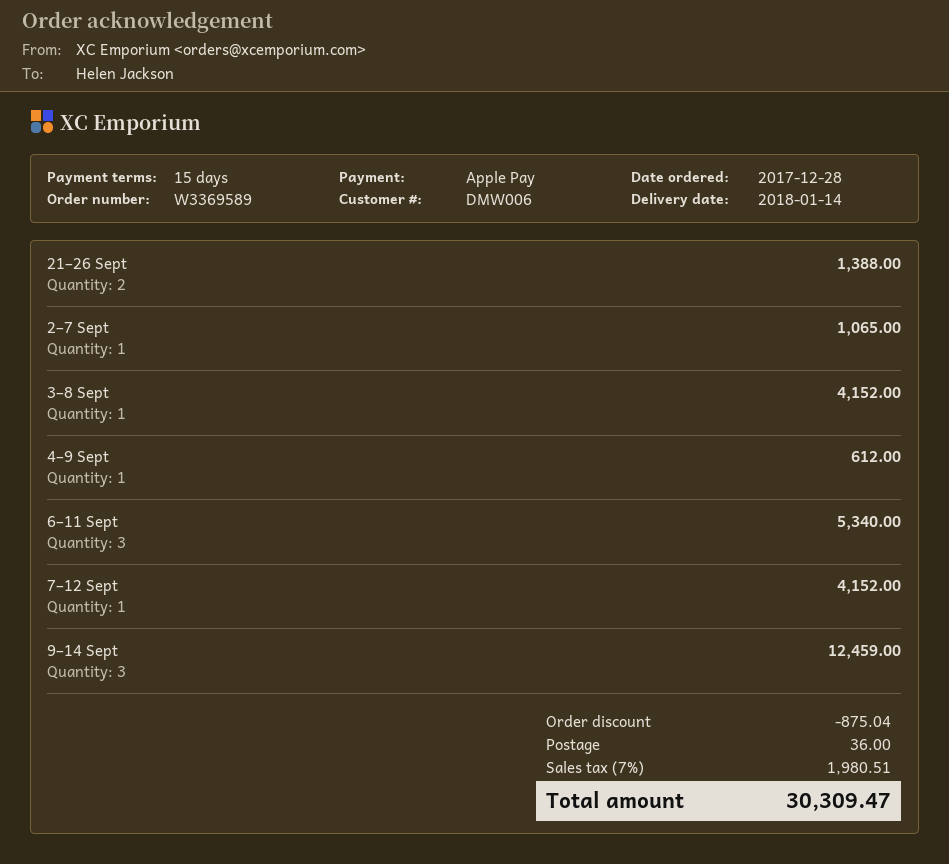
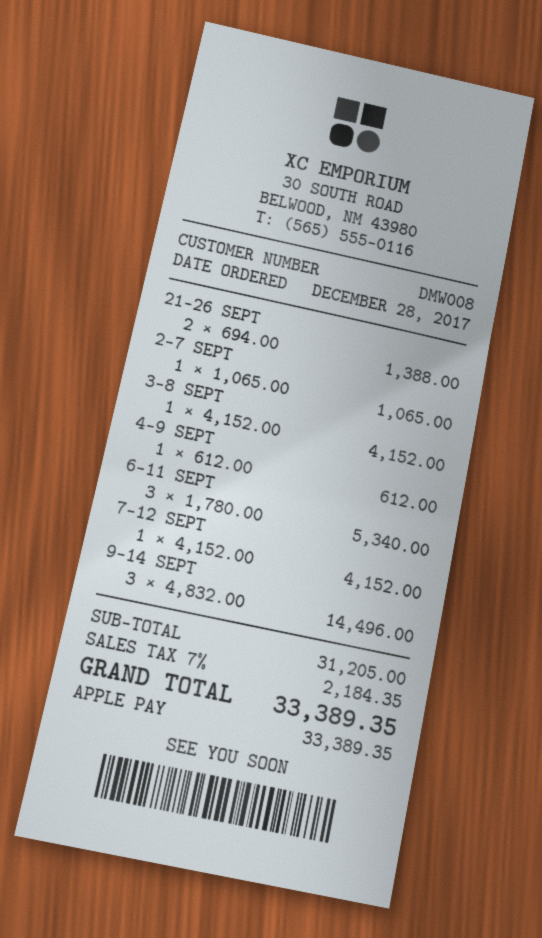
customer number: DMW006 -> DMW008
9–14 Sept: 3 for 12459.00 -> 3 for 14496.00
discount: 875.04 -> none
shipping: 36.00 -> none
tax: 7% = 1980.51 -> 7% = 2184.35
total: 30309.47 -> 33389.35

